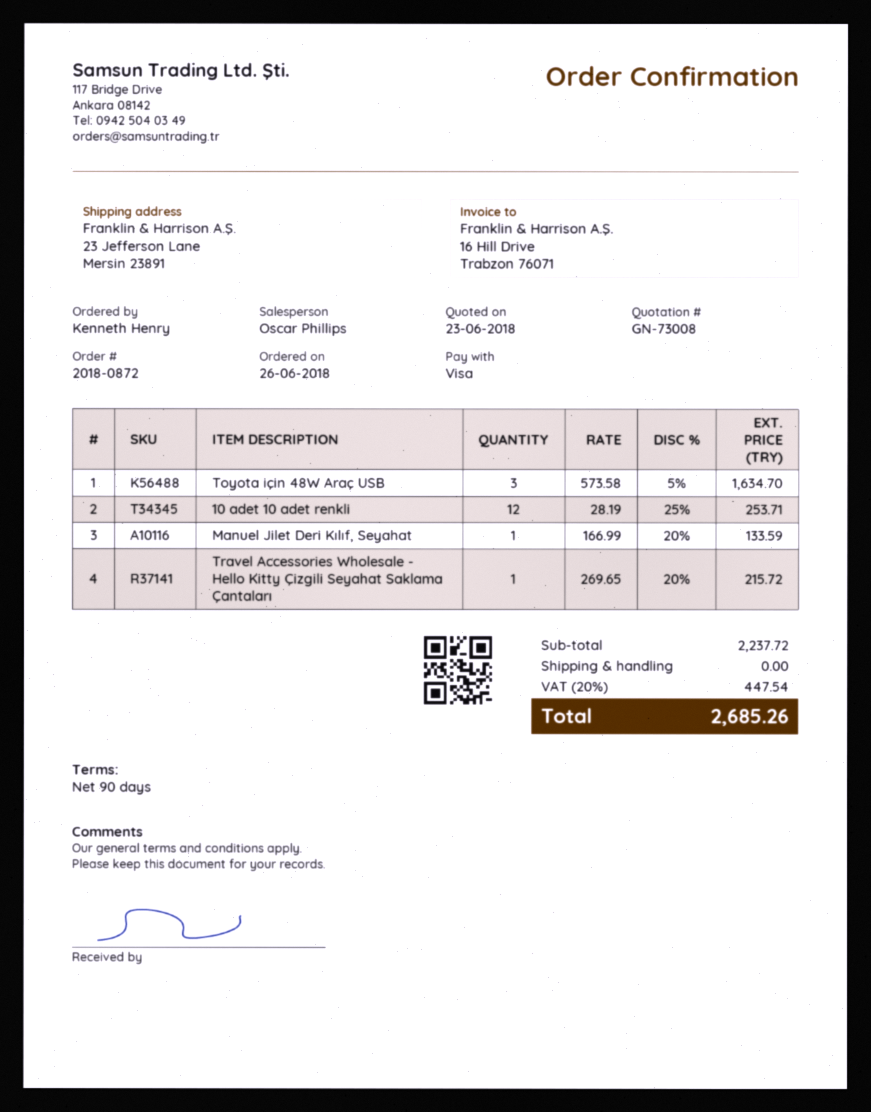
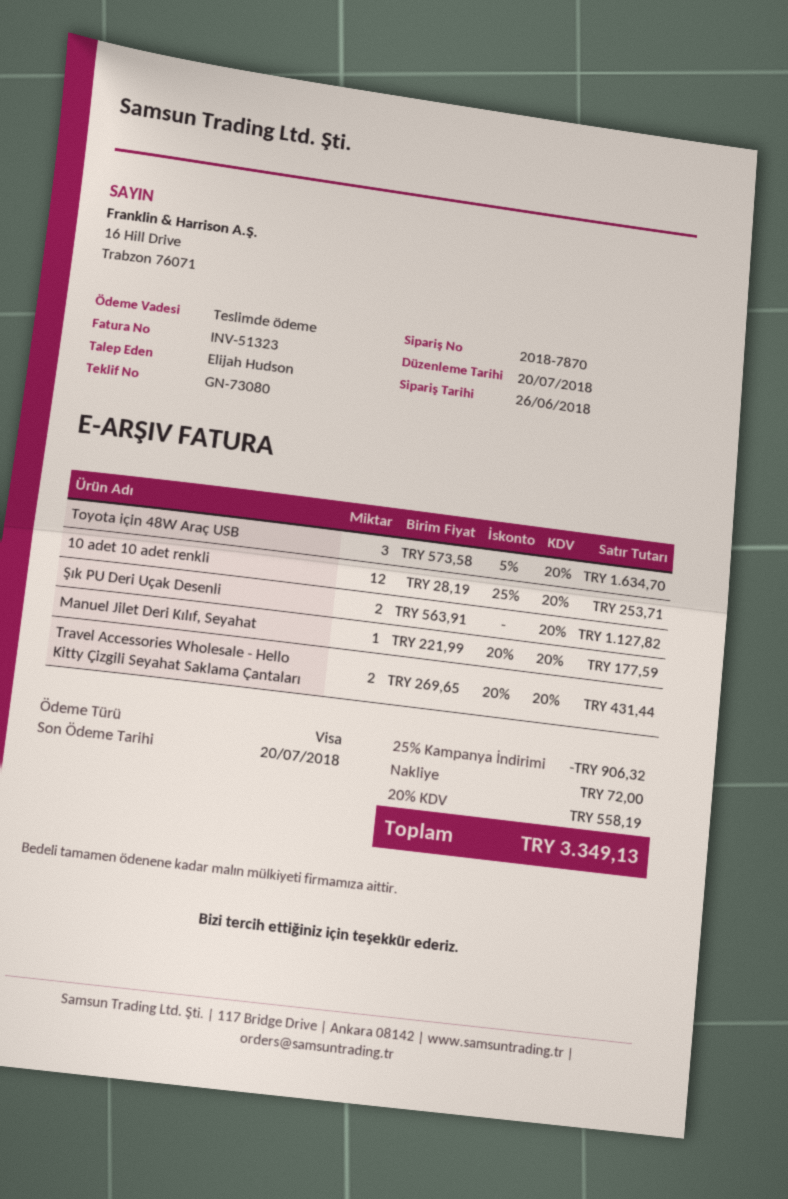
quote number: GN-73008 -> GN-73080
order number: 2018-0872 -> 2018-7870
payment terms: 90 days -> on receipt
ordered by: Kenneth Henry -> Elijah Hudson
Manuel Jilet Deri Kılıf, Seyahat: 1 x 166.99 - 20% = 133.59 -> 1 x 221.99 - 20% = 177.59
Travel Accessories Wholesale - Hello Kitty Çizgili Seyahat Saklama Çantaları: 1 x 269.65 - 20% = 215.72 -> 2 x 269.65 - 20% = 431.44
Şık PU Deri Uçak Desenli: none -> 2 x 563.91 = 1127.82
discount: none -> 25% = 906.32
shipping: 0.00 -> 72.00
tax: 20% = 447.54 -> 20% = 558.19
total: 2685.26 -> 3349.13

